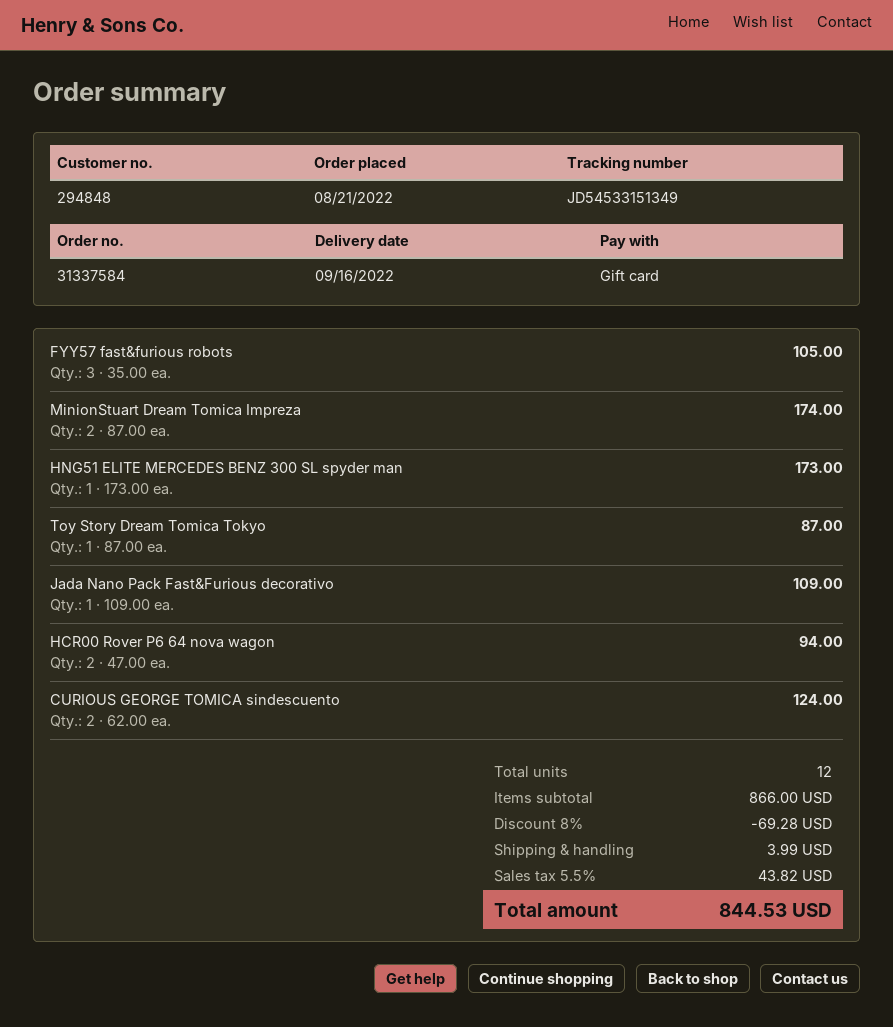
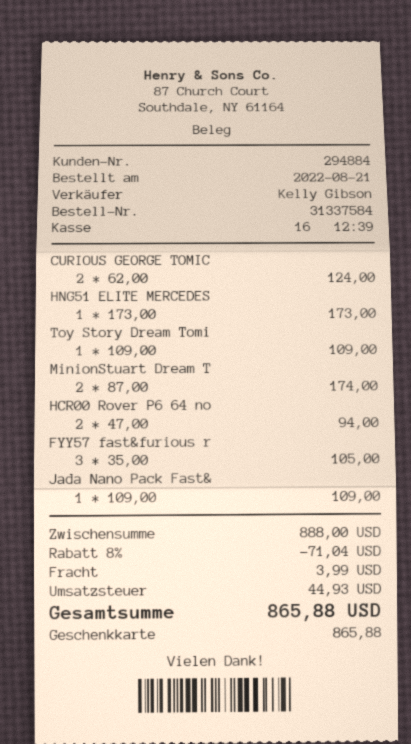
customer number: 294848 -> 294884
Toy Story Dream Tomica Tokyo: 1 x 87.00 = 87.00 -> 1 x 109.00 = 109.00
subtotal: 866.00 -> 888.00
discount: 8% = 69.28 -> 8% = 71.04
tax: 43.82 -> 44.93
total: 844.53 -> 865.88

